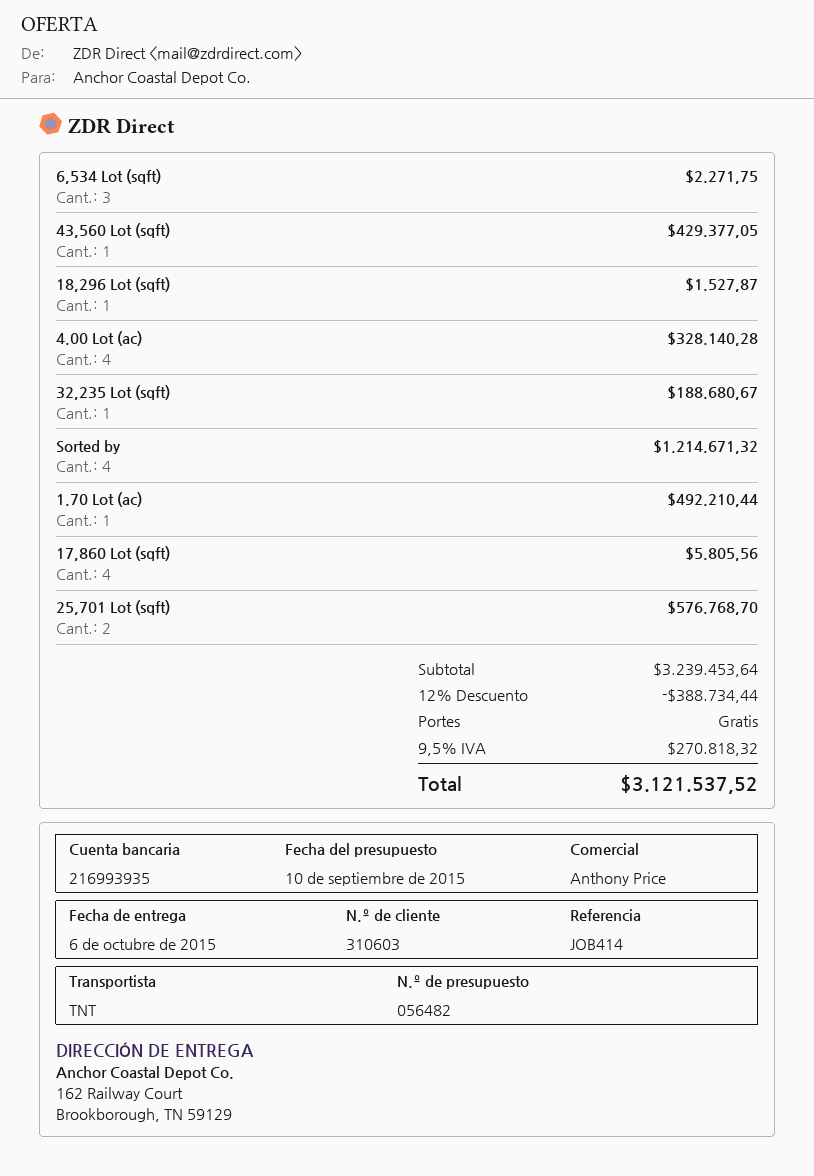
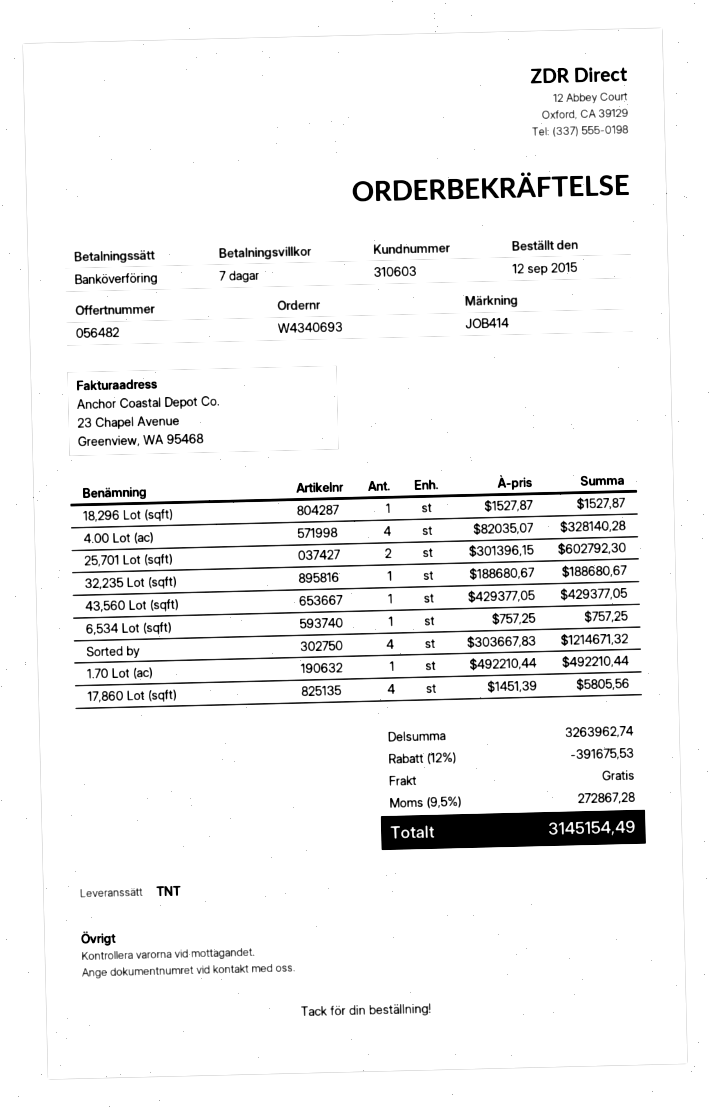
6,534 Lot (sqft): 3 for 2271.75 -> 1 for 757.25
25,701 Lot (sqft): 2 for 576768.70 -> 2 for 602792.30
subtotal: 3239453.64 -> 3263962.74
discount: 12% = 388734.44 -> 12% = 391675.53
tax: 9.5% = 270818.32 -> 9.5% = 272867.28
total: 3121537.52 -> 3145154.49

